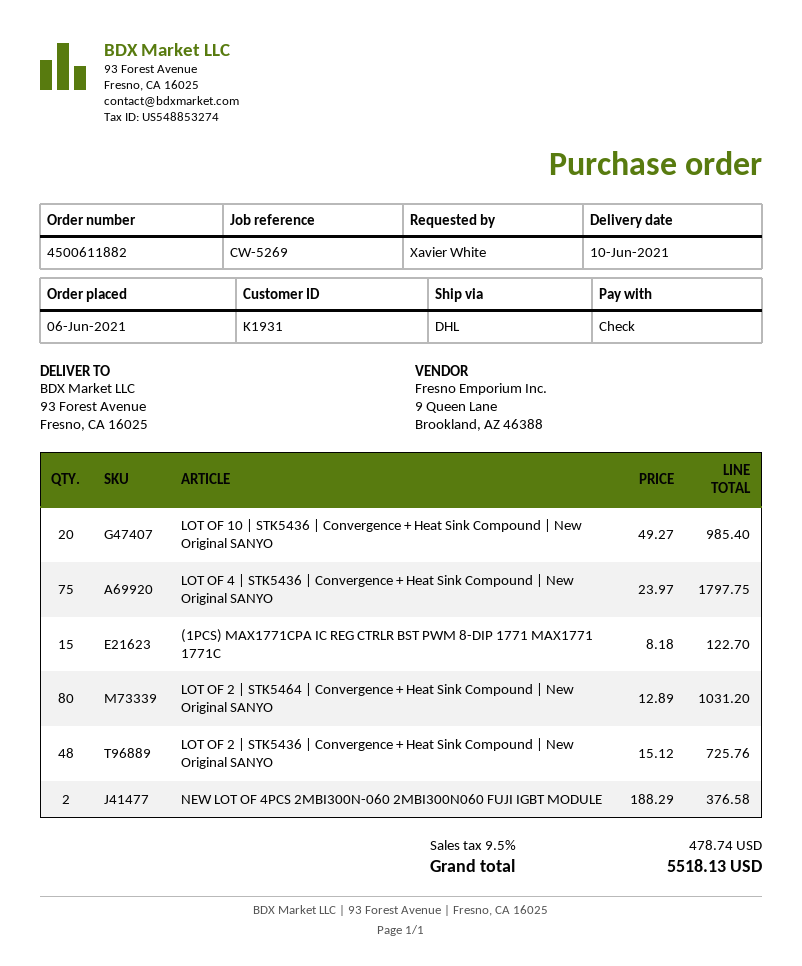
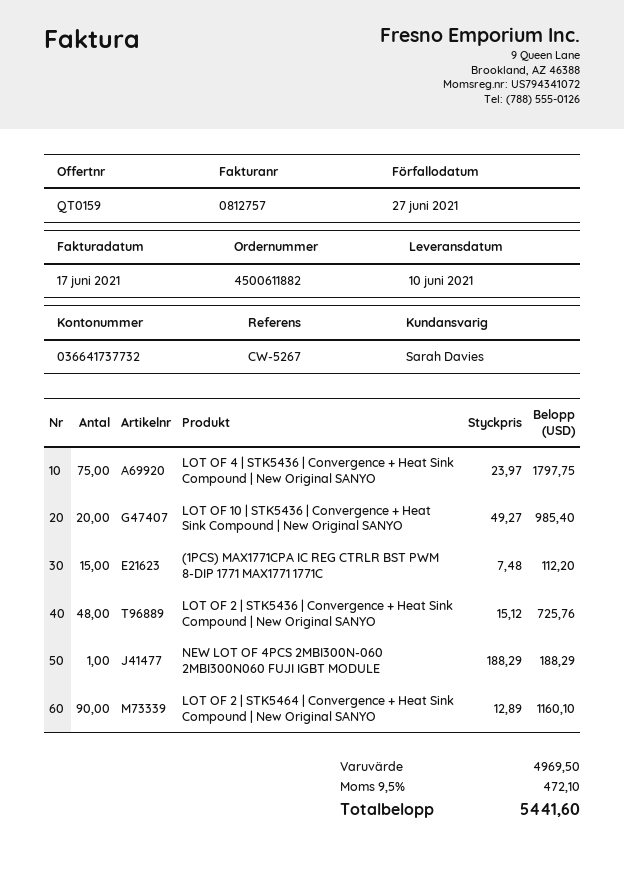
reference: CW-5269 -> CW-5267
(1PCS) MAX1771CPA IC REG CTRLR BST PWM 8-DIP 1771 MAX1771 1771C: 15 x 8.18 = 122.70 -> 15 x 7.48 = 112.20
LOT OF 2 | STK5464 | Convergence + Heat Sink Compound | New Original SANYO: 80 x 12.89 = 1031.20 -> 90 x 12.89 = 1160.10
NEW LOT OF 4PCS 2MBI300N-060 2MBI300N060 FUJI IGBT MODULE: 2 x 188.29 = 376.58 -> 1 x 188.29 = 188.29
tax: 9.5% = 478.74 -> 9.5% = 472.10
total: 5518.13 -> 5441.60

